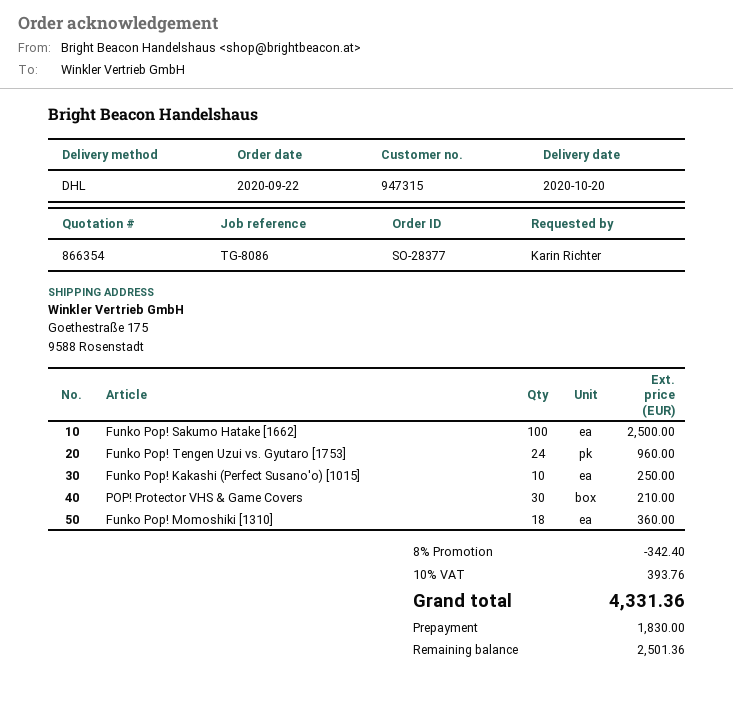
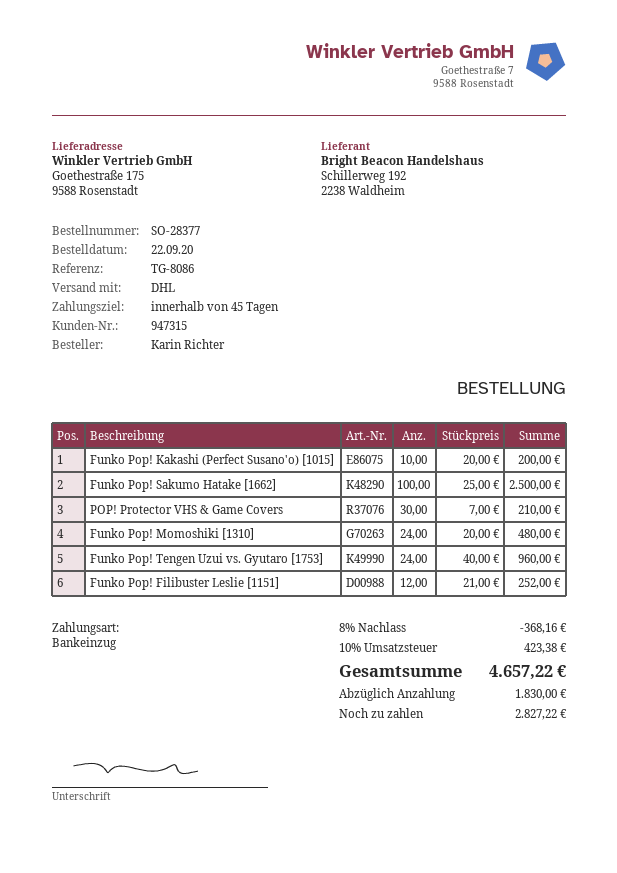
Funko Pop! Kakashi (Perfect Susano'o) [1015]: 10 for 250.00 -> 10 for 200.00
Funko Pop! Momoshiki [1310]: 18 for 360.00 -> 24 for 480.00
Funko Pop! Filibuster Leslie [1151]: none -> 12 for 252.00
discount: 8% = 342.40 -> 8% = 368.16
tax: 10% = 393.76 -> 10% = 423.38
total: 4331.36 -> 4657.22
balance: 2501.36 -> 2827.22

